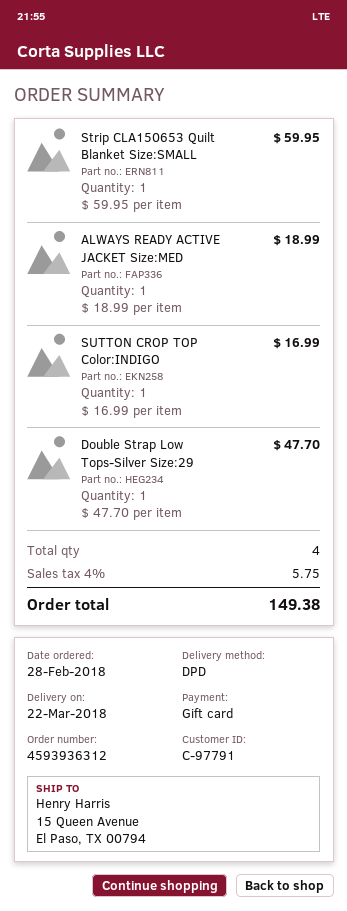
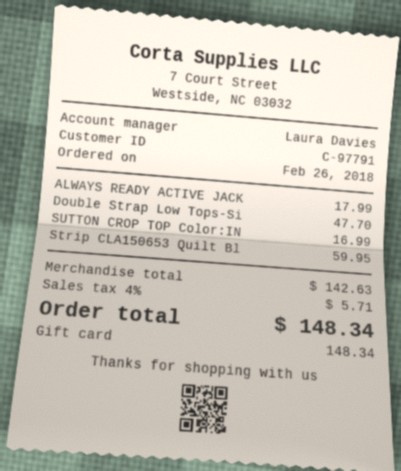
order date: 2018-02-28 -> 2018-02-26
ALWAYS READY ACTIVE JACKET Size:MED: 1 for 18.99 -> 1 for 17.99
tax: 4% = 5.75 -> 4% = 5.71
total: 149.38 -> 148.34

